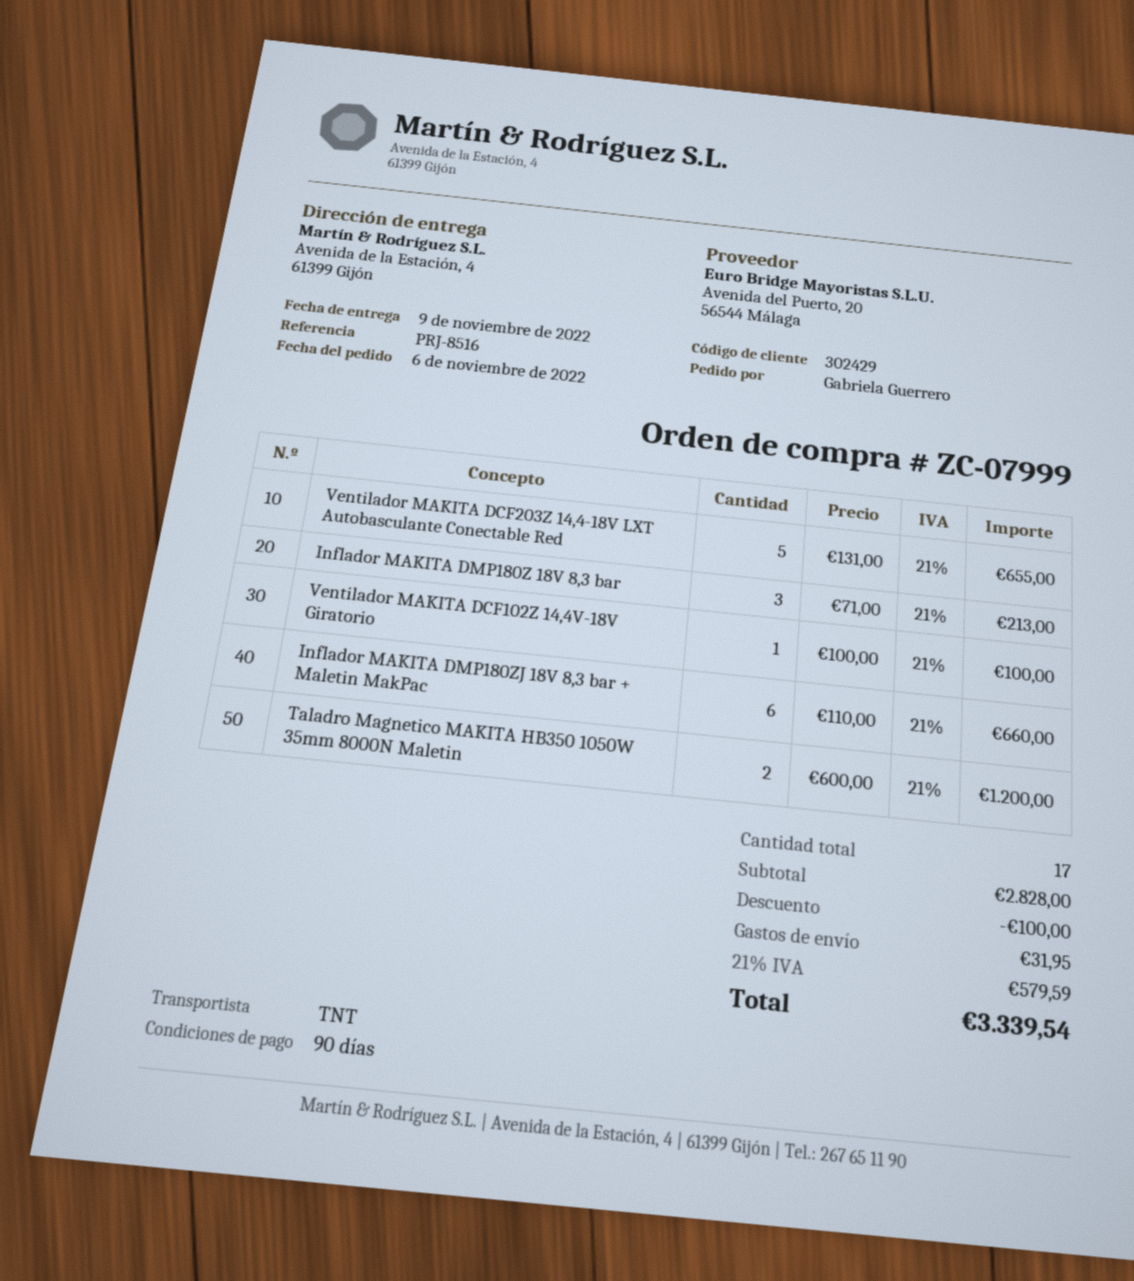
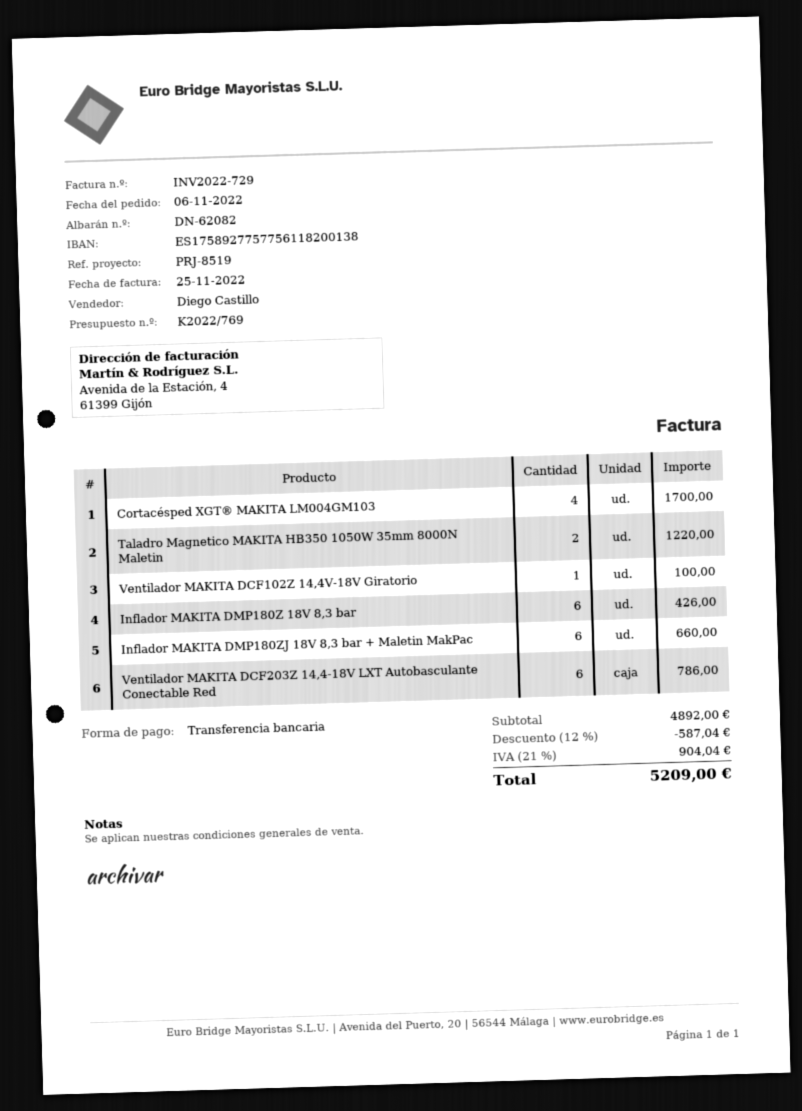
reference: PRJ-8516 -> PRJ-8519
Ventilador MAKITA DCF203Z 14,4-18V LXT Autobasculante Conectable Red: 5 for 655.00 -> 6 for 786.00
Inflador MAKITA DMP180Z 18V 8,3 bar: 3 for 213.00 -> 6 for 426.00
Taladro Magnetico MAKITA HB350 1050W 35mm 8000N Maletin: 2 for 1200.00 -> 2 for 1220.00
Cortacésped XGT® MAKITA LM004GM103: none -> 4 for 1700.00
subtotal: 2828.00 -> 4892.00
discount: 100.00 -> 587.04
shipping: 31.95 -> none
tax: 21% = 579.59 -> 21% = 904.04
total: 3339.54 -> 5209.00

